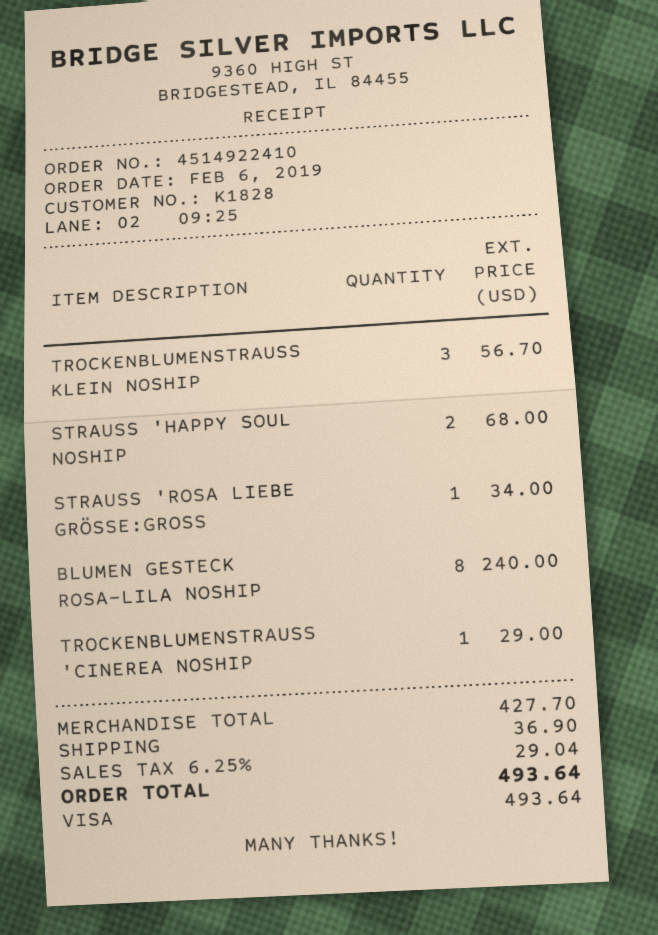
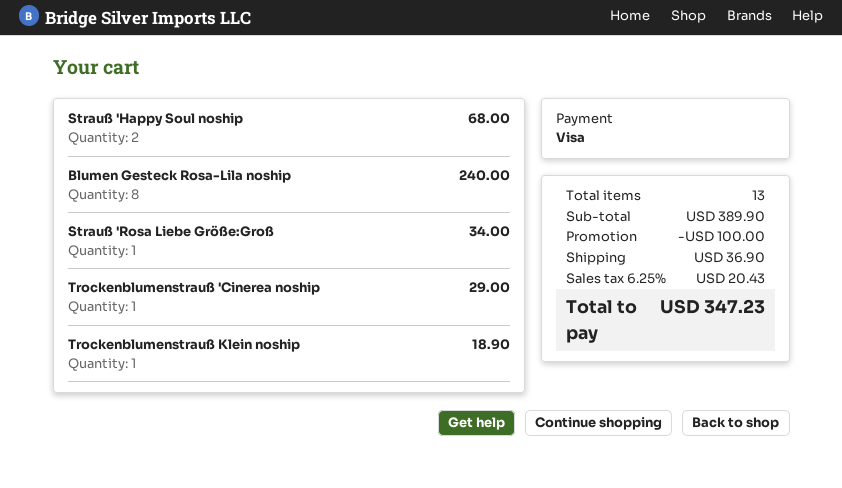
TROCKENBLUMENSTRAUSS KLEIN NOSHIP: 3 for 56.70 -> 1 for 18.90
subtotal: 427.70 -> 389.90
discount: none -> 100.00
tax: 6.25% = 29.04 -> 6.25% = 20.43
total: 493.64 -> 347.23

